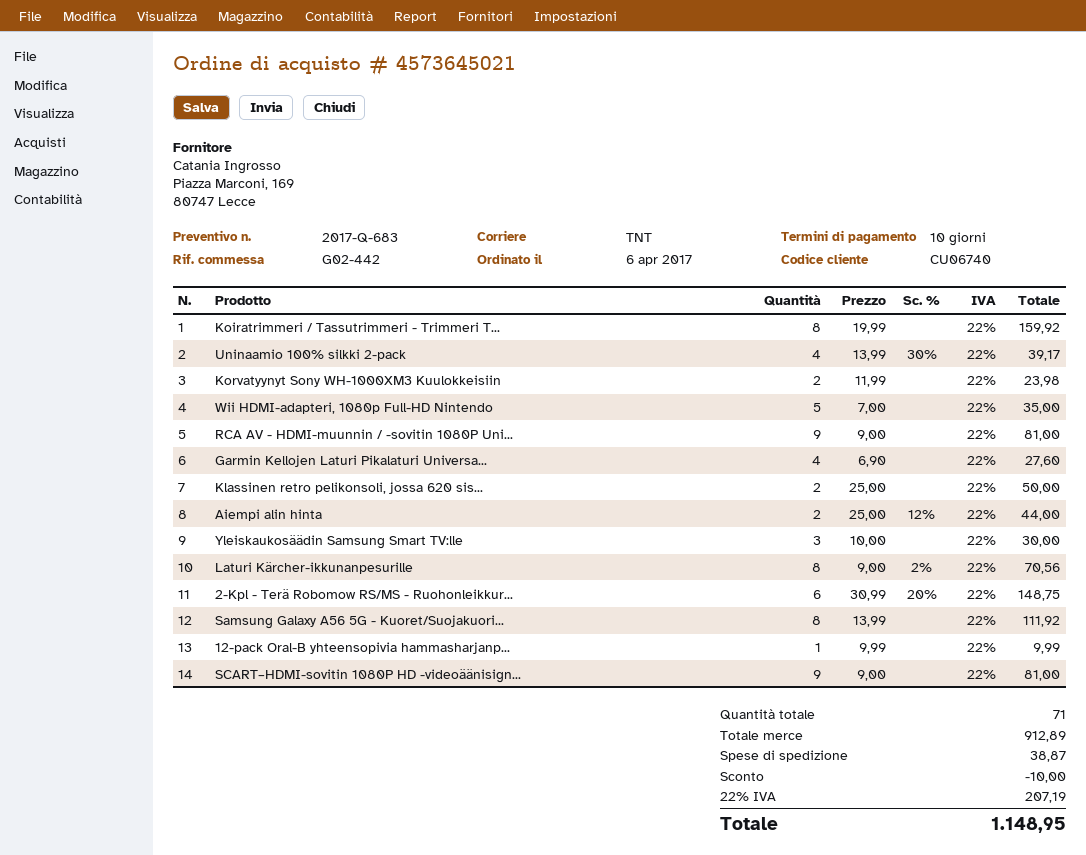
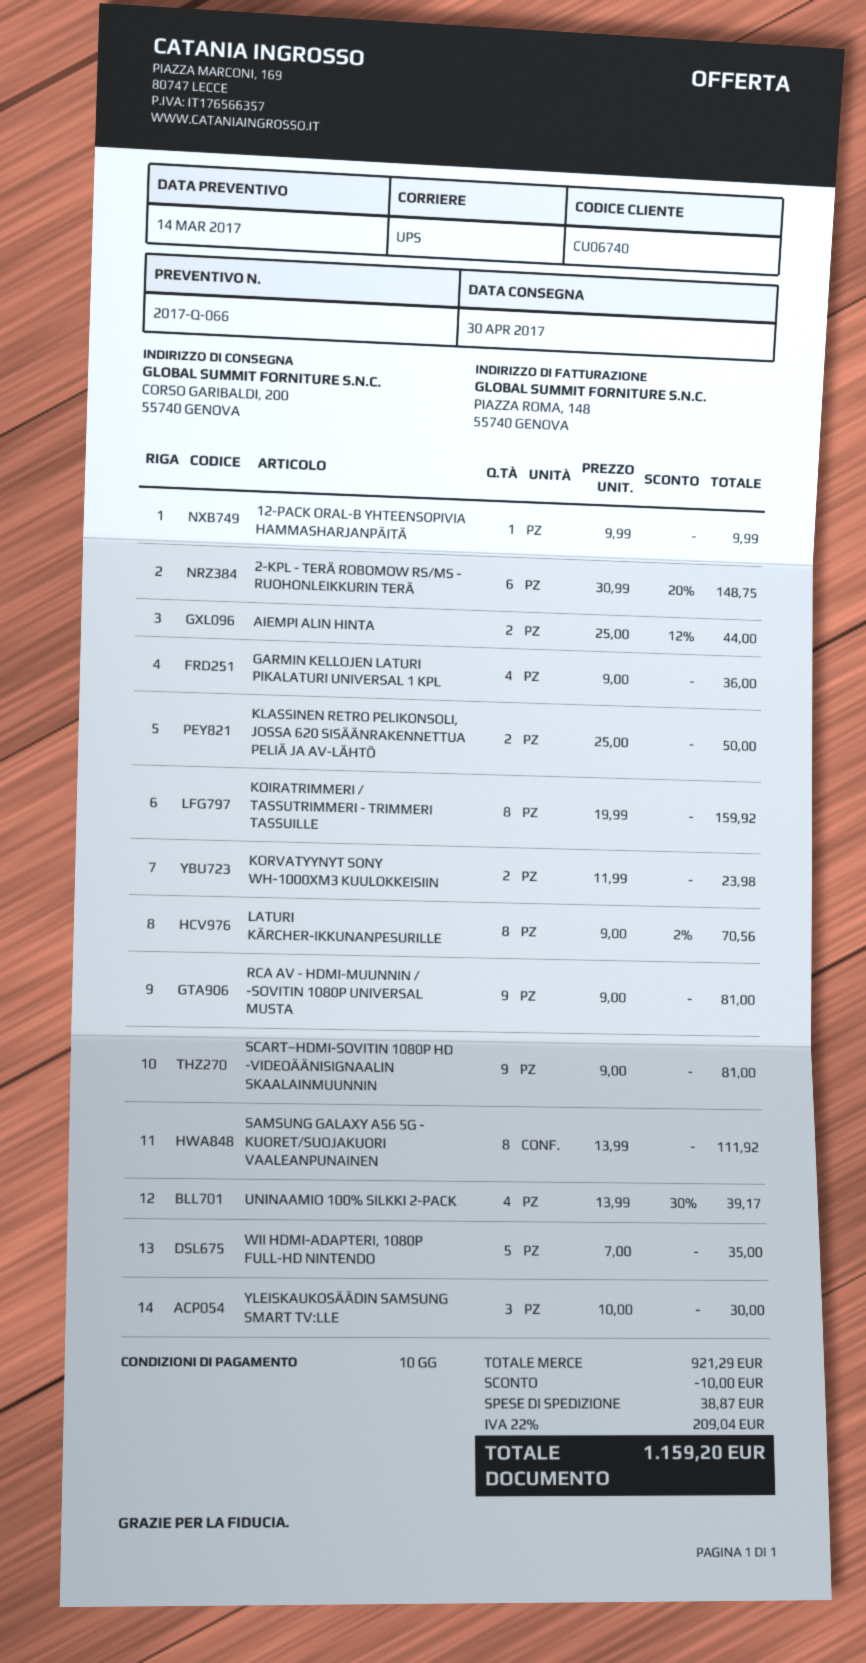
quote number: 2017-Q-683 -> 2017-Q-066
shipping method: TNT -> UPS
Garmin Kellojen Laturi Pikalaturi Universa...: 4 x 6.90 = 27.60 -> 4 x 9.00 = 36.00
subtotal: 912.89 -> 921.29
tax: 22% = 207.19 -> 22% = 209.04
total: 1148.95 -> 1159.20

